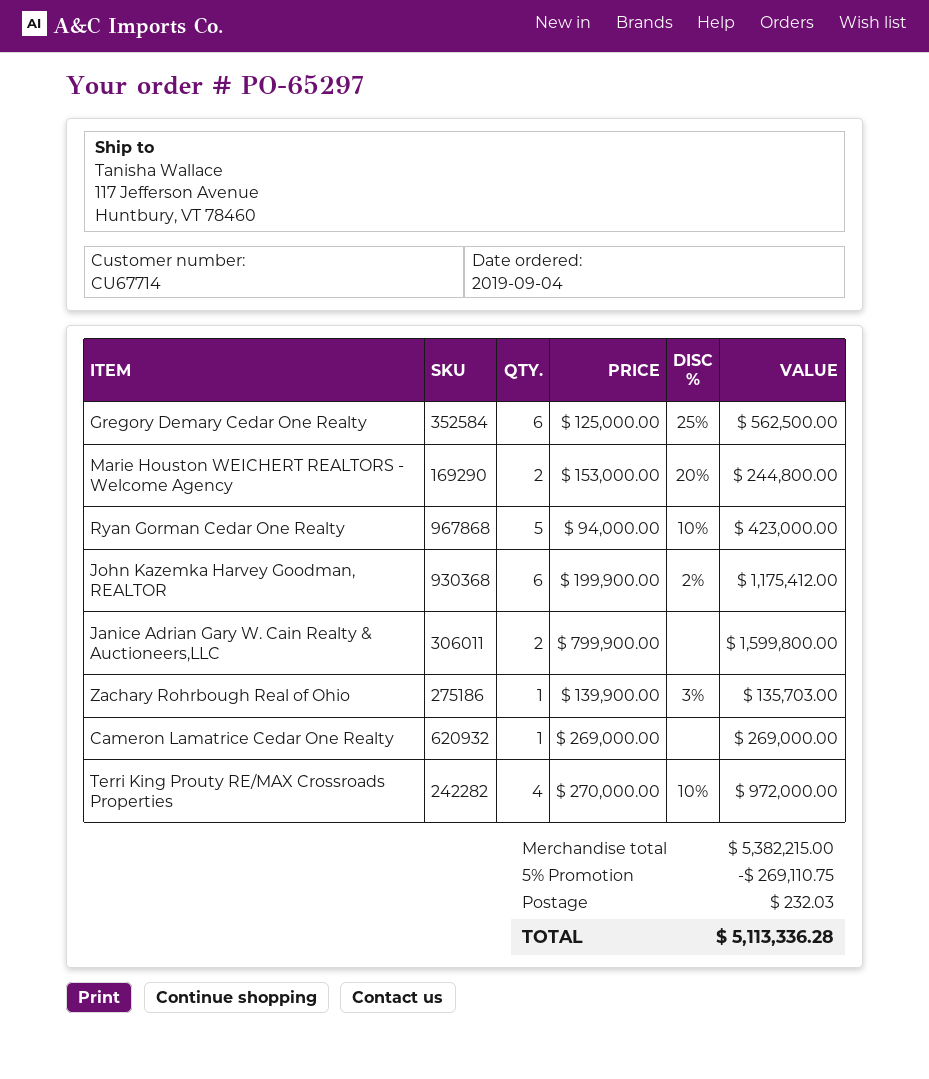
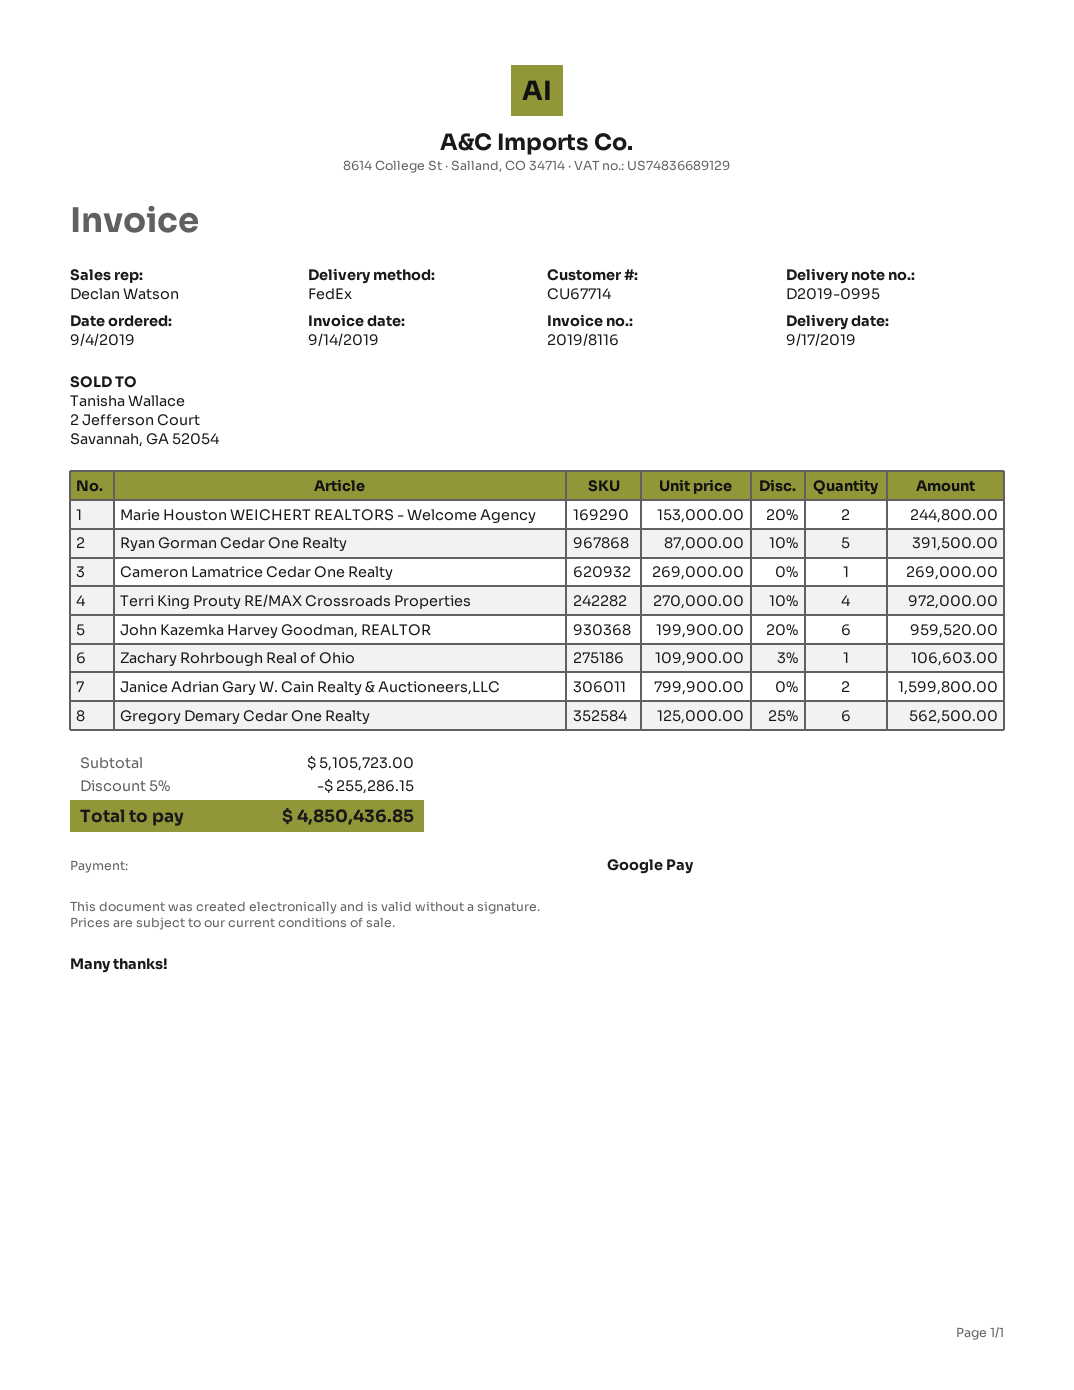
Ryan Gorman Cedar One Realty: 5 x 94000.00 - 10% = 423000.00 -> 5 x 87000.00 - 10% = 391500.00
John Kazemka Harvey Goodman, REALTOR: 6 x 199900.00 - 2% = 1175412.00 -> 6 x 199900.00 - 20% = 959520.00
Zachary Rohrbough Real of Ohio: 1 x 139900.00 - 3% = 135703.00 -> 1 x 109900.00 - 3% = 106603.00
subtotal: 5382215.00 -> 5105723.00
discount: 5% = 269110.75 -> 5% = 255286.15
shipping: 232.03 -> none
total: 5113336.28 -> 4850436.85

